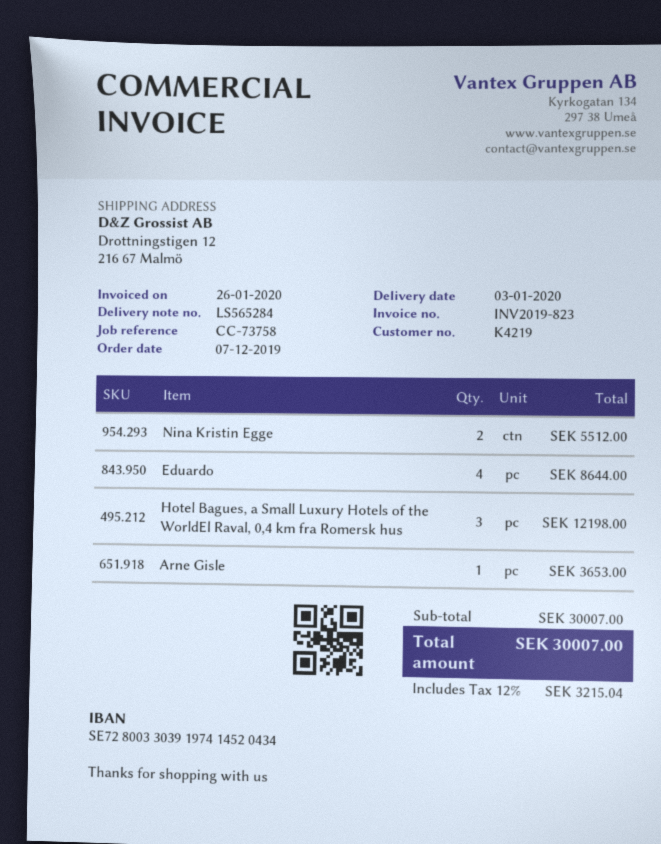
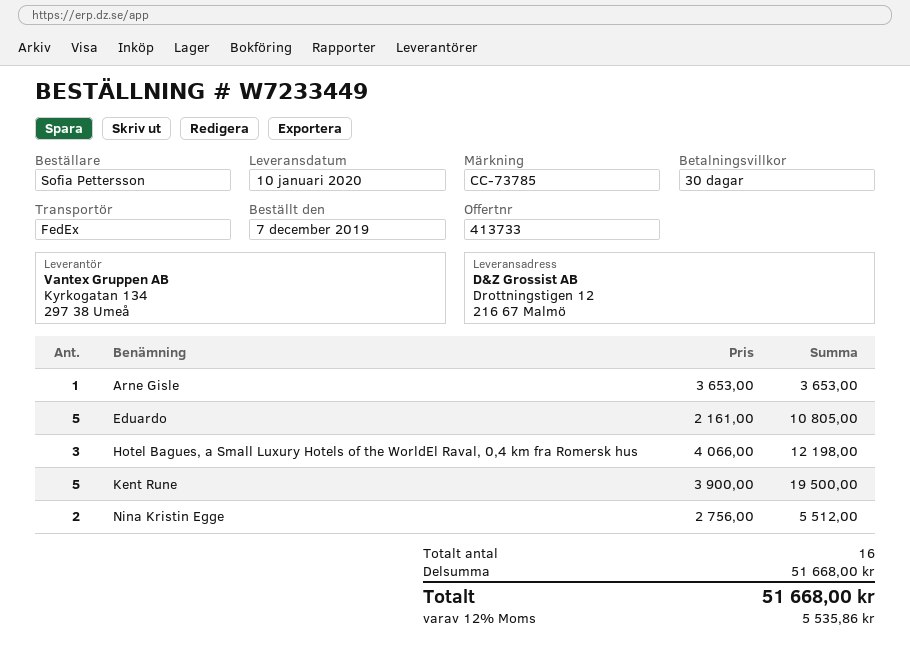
delivery date: 2020-01-03 -> 2020-01-10
reference: CC-73758 -> CC-73785
Eduardo: 4 for 8644.00 -> 5 for 10805.00
Kent Rune: none -> 5 for 19500.00
subtotal: 30007.00 -> 51668.00
tax: 12% = 3215.04 -> 12% = 5535.86
total: 30007.00 -> 51668.00

